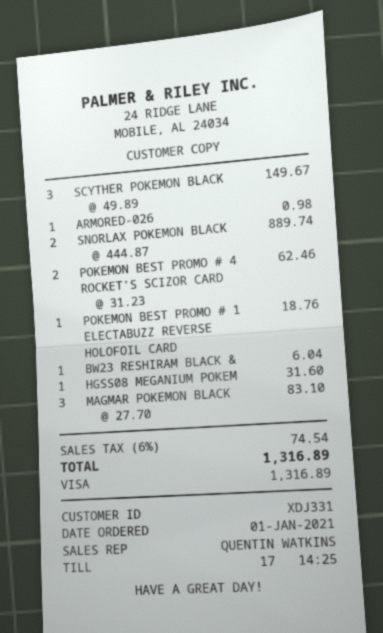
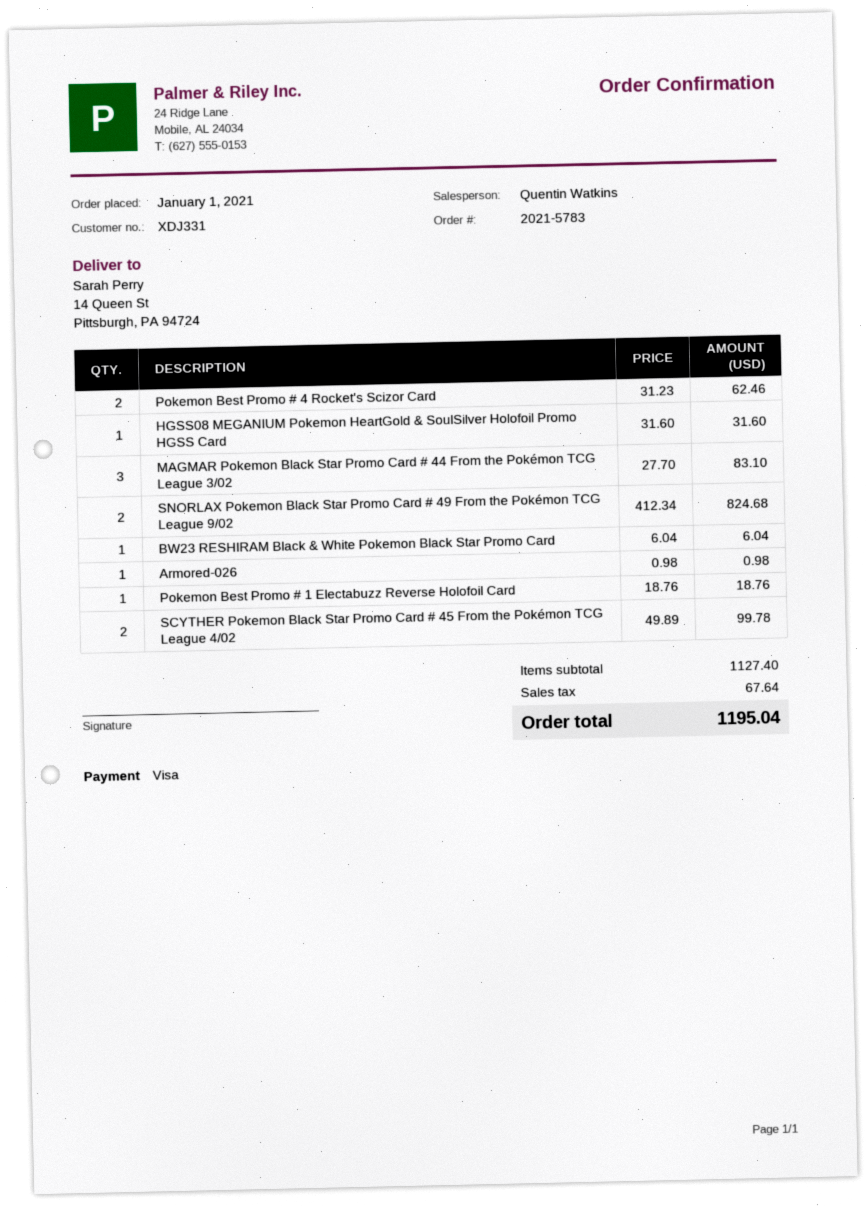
SCYTHER POKEMON BLACK: 3 x 49.89 = 149.67 -> 2 x 49.89 = 99.78
SNORLAX POKEMON BLACK: 2 x 444.87 = 889.74 -> 2 x 412.34 = 824.68
tax: 74.54 -> 67.64
total: 1316.89 -> 1195.04

